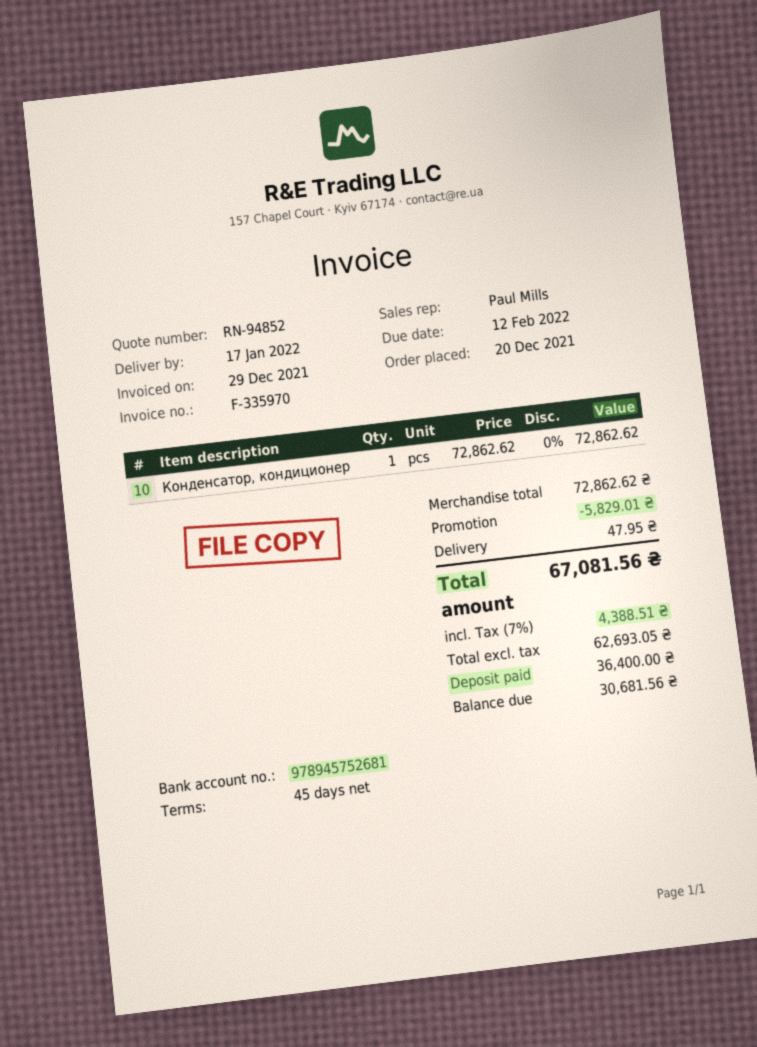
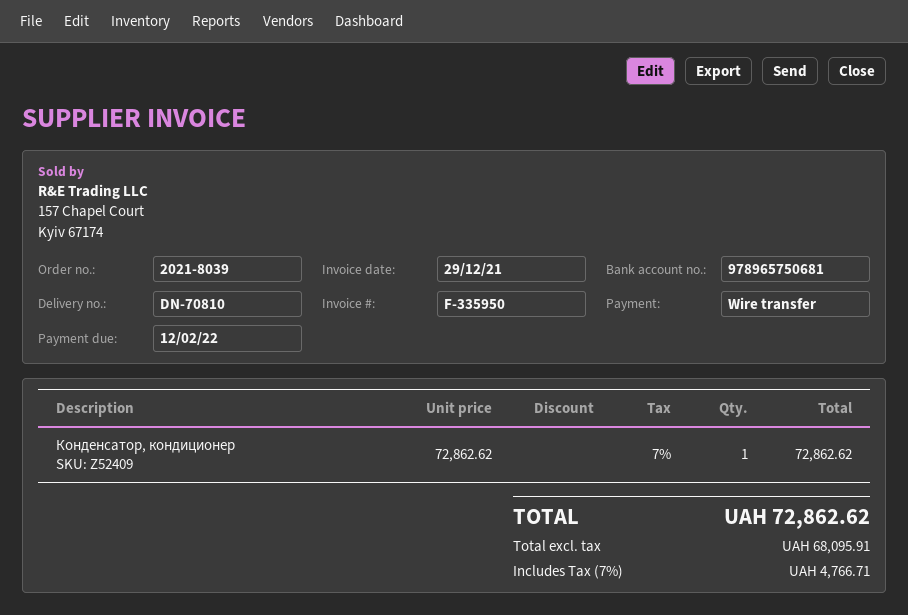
invoice number: F-335970 -> F-335950
bank account: 978945752681 -> 978965750681
discount: 5829.01 -> none
shipping: 47.95 -> none
net: 62693.05 -> 68095.91
tax: 7% = 4388.51 -> 7% = 4766.71
total: 67081.56 -> 72862.62

